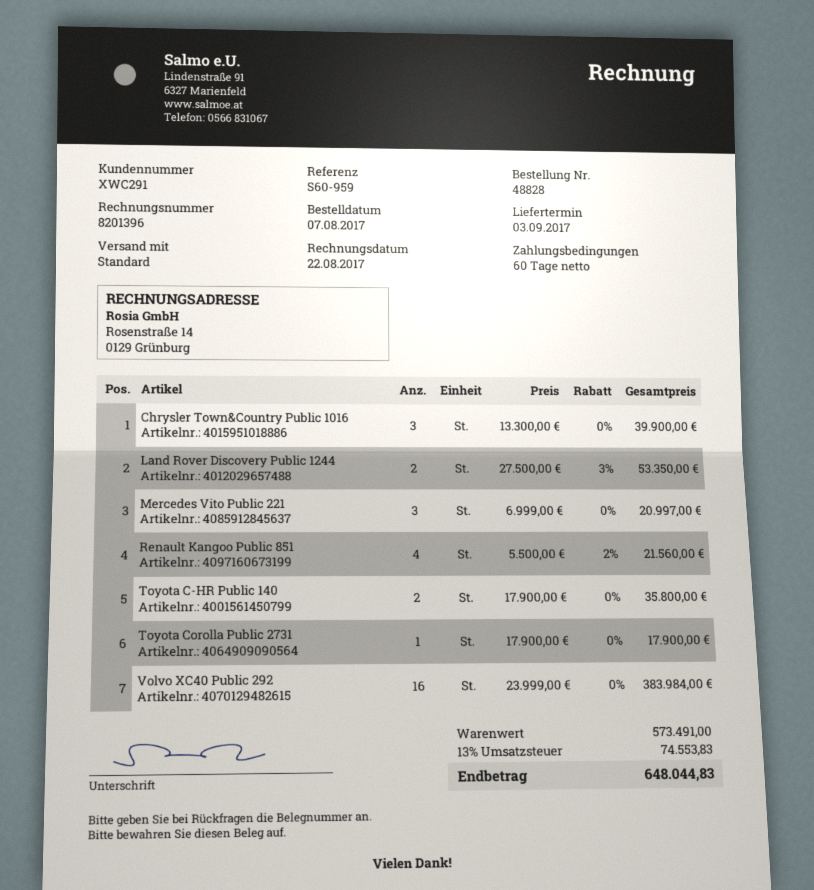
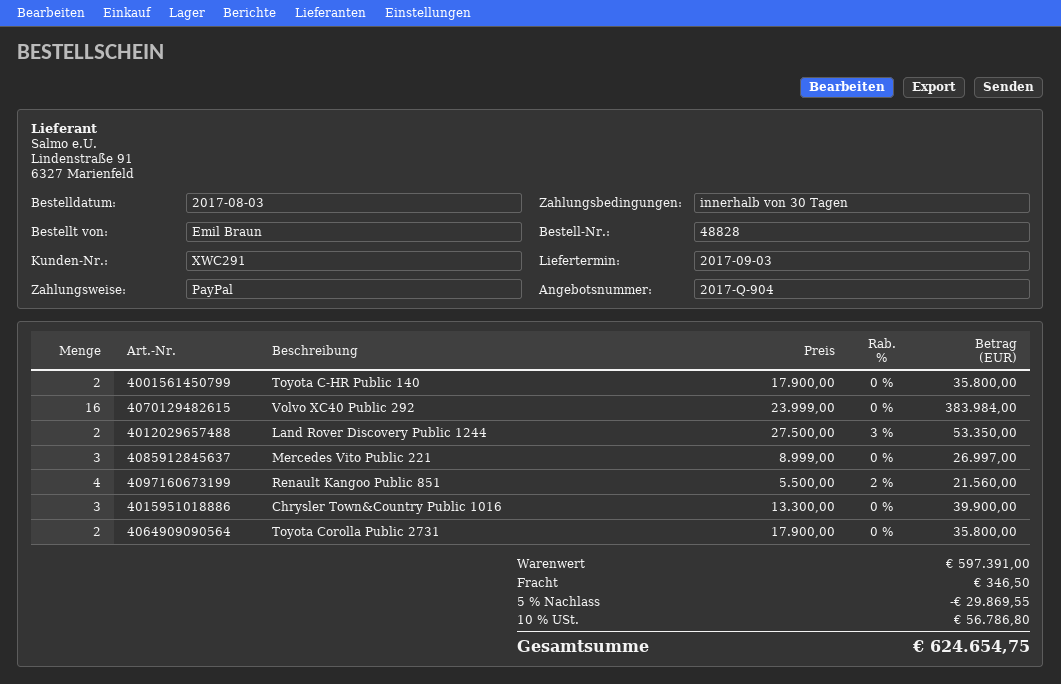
order date: 2017-08-07 -> 2017-08-03
payment terms: 60 days -> 30 days
Mercedes Vito Public 221: 3 x 6999.00 = 20997.00 -> 3 x 8999.00 = 26997.00
Toyota Corolla Public 2731: 1 x 17900.00 = 17900.00 -> 2 x 17900.00 = 35800.00
subtotal: 573491.00 -> 597391.00
discount: none -> 5% = 29869.55
shipping: none -> 346.50
tax: 13% = 74553.83 -> 10% = 56786.80
total: 648044.83 -> 624654.75

